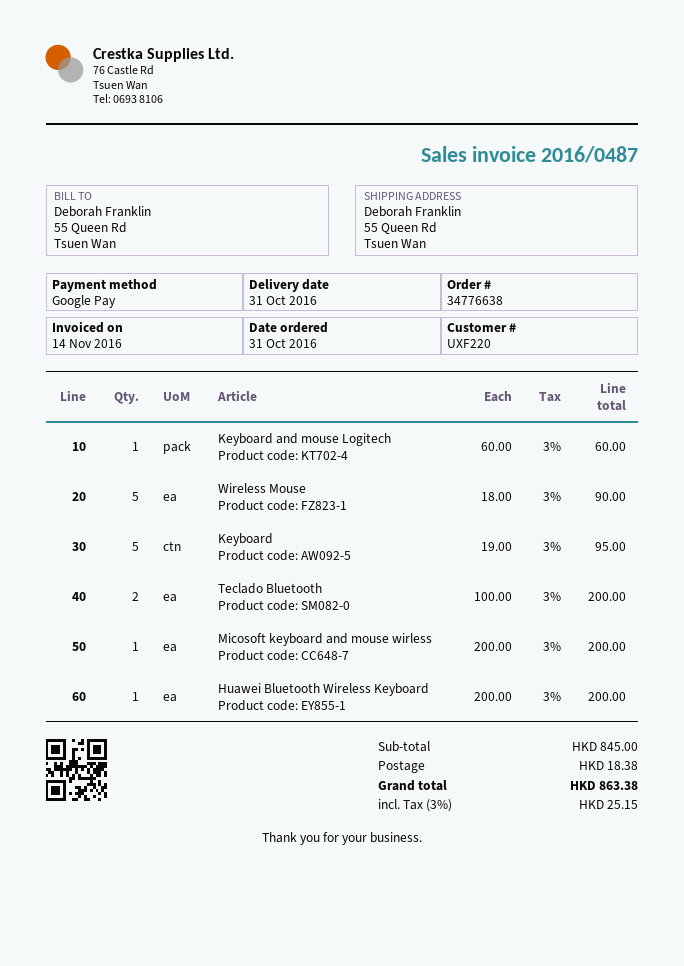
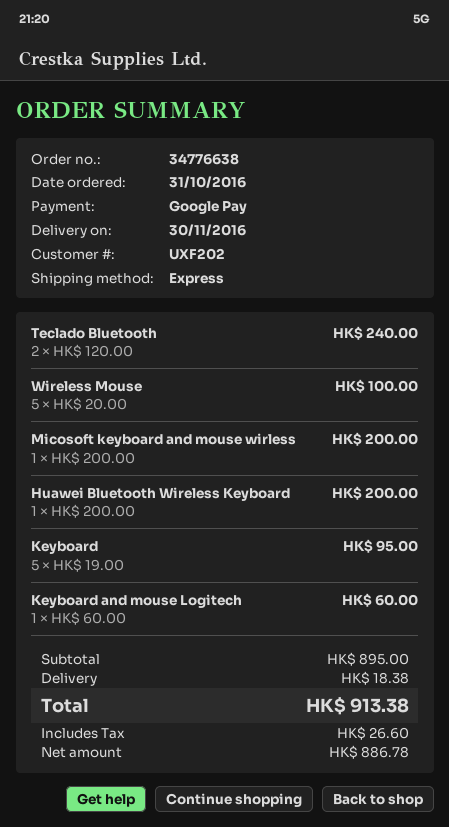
delivery date: 2016-10-31 -> 2016-11-30
customer number: UXF220 -> UXF202
Wireless Mouse: 5 x 18.00 = 90.00 -> 5 x 20.00 = 100.00
Teclado Bluetooth: 2 x 100.00 = 200.00 -> 2 x 120.00 = 240.00
subtotal: 845.00 -> 895.00
tax: 25.15 -> 26.60
total: 863.38 -> 913.38

